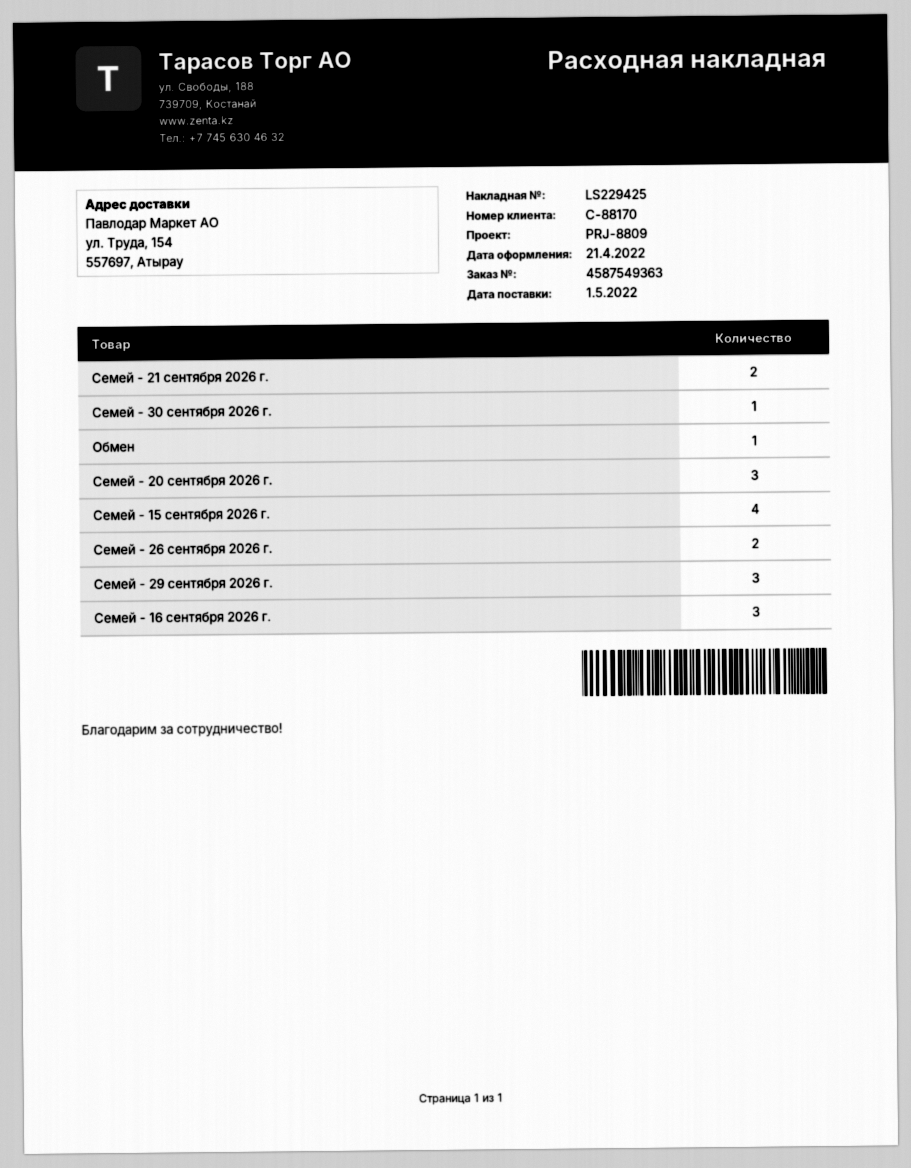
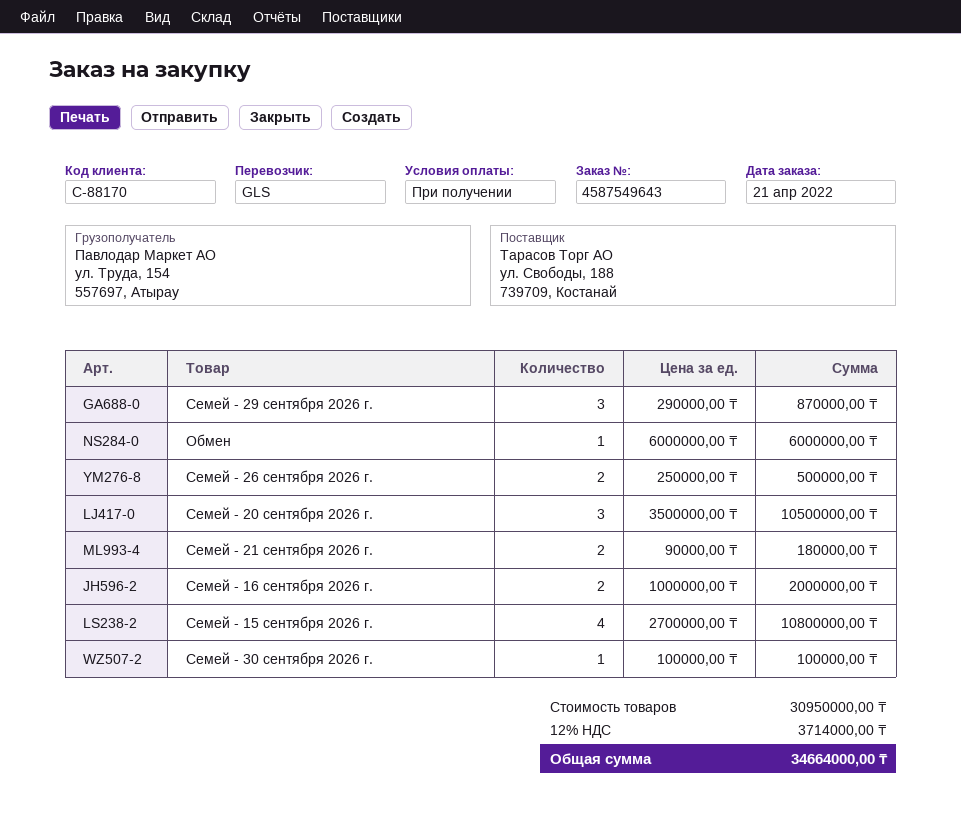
order number: 4587549363 -> 4587549643
Семей - 16 сентября 2026 г.: 3 -> 2

